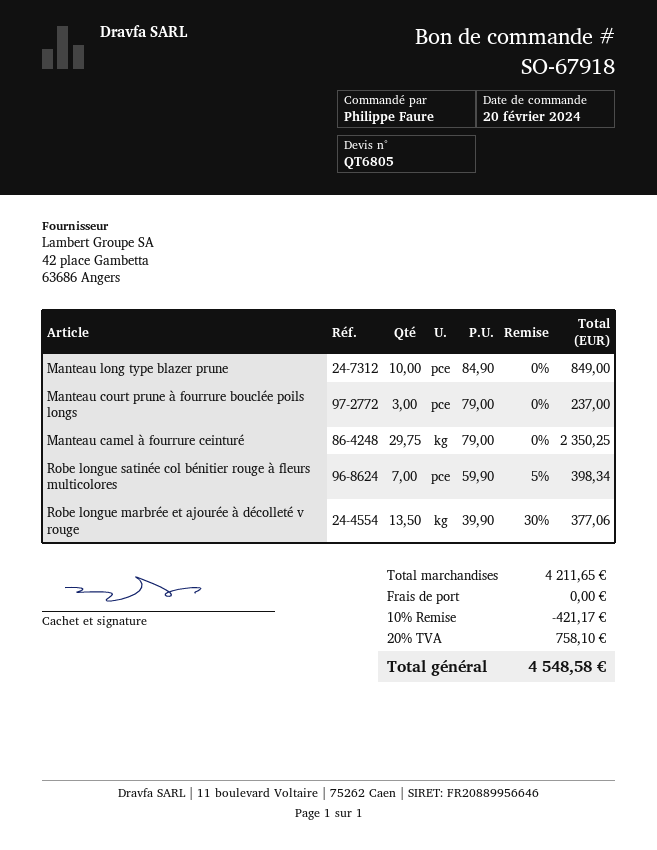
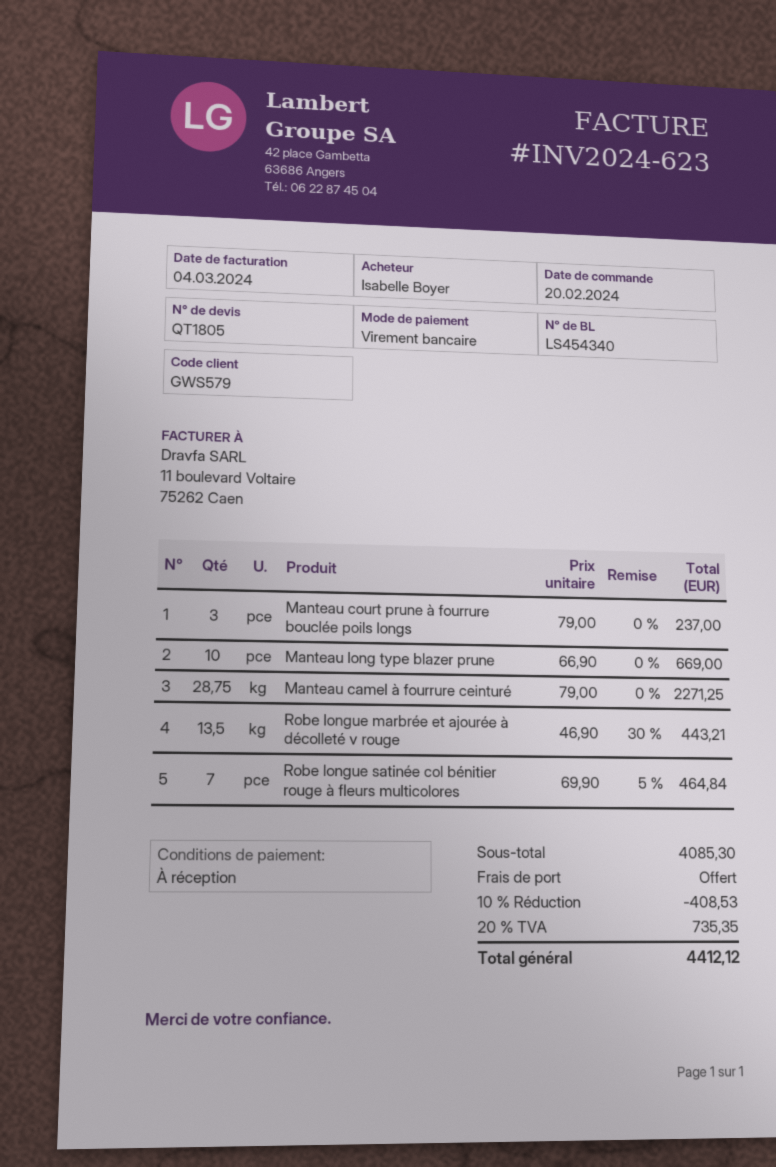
quote number: QT6805 -> QT1805
ordered by: Philippe Faure -> Isabelle Boyer
Manteau long type blazer prune: 10 x 84.90 = 849.00 -> 10 x 66.90 = 669.00
Manteau camel à fourrure ceinturé: 29.75 x 79.00 = 2350.25 -> 28.75 x 79.00 = 2271.25
Robe longue satinée col bénitier rouge à fleurs multicolores: 7 x 59.90 - 5% = 398.34 -> 7 x 69.90 - 5% = 464.84
Robe longue marbrée et ajourée à décolleté v rouge: 13.5 x 39.90 - 30% = 377.06 -> 13.5 x 46.90 - 30% = 443.21
subtotal: 4211.65 -> 4085.30
discount: 10% = 421.17 -> 10% = 408.53
tax: 20% = 758.10 -> 20% = 735.35
total: 4548.58 -> 4412.12

